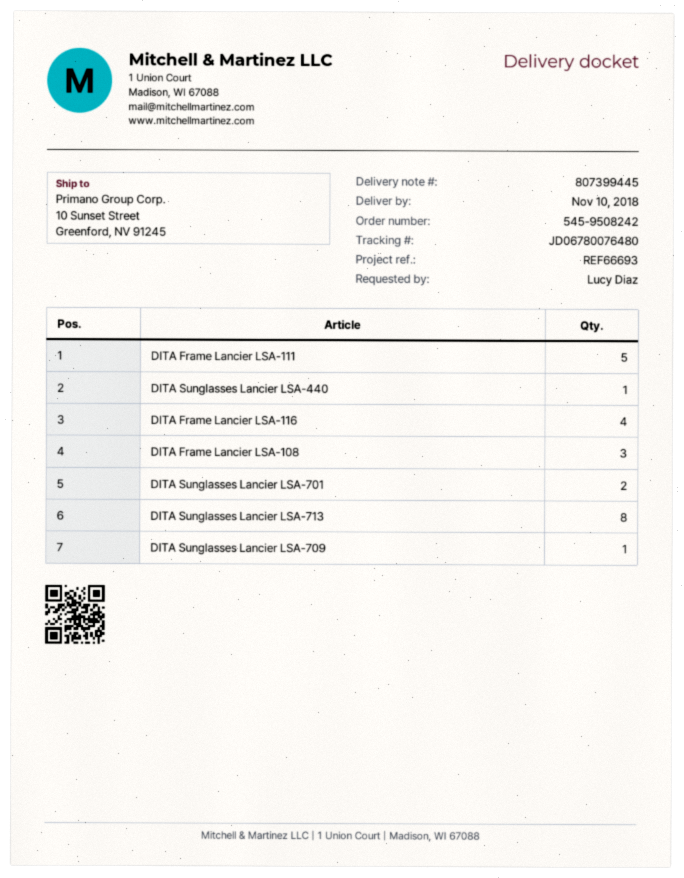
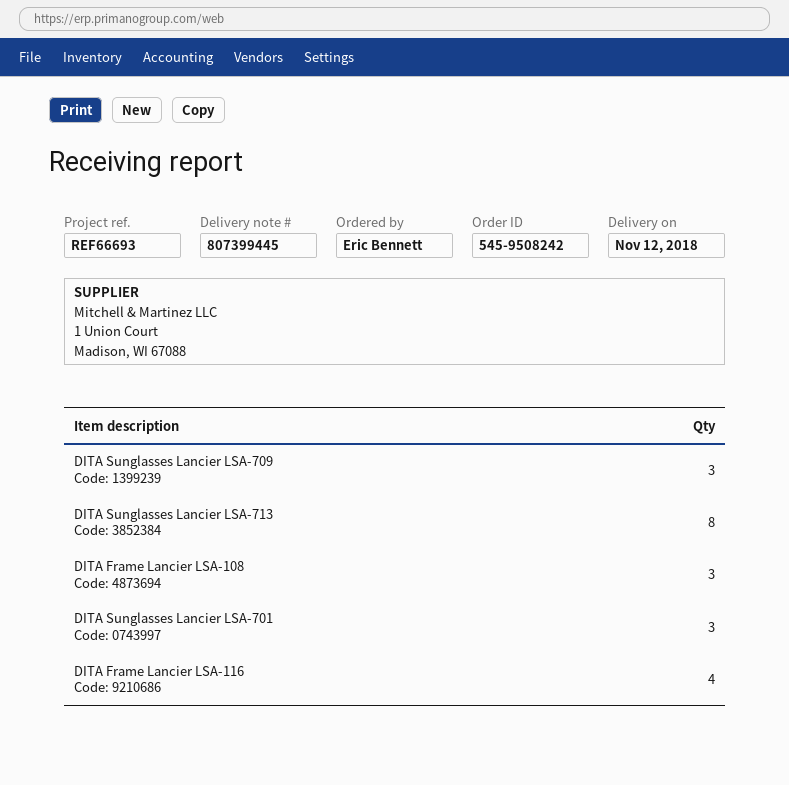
delivery date: 2018-11-10 -> 2018-11-12
ordered by: Lucy Diaz -> Eric Bennett
DITA Frame Lancier LSA-111: 5 -> none
DITA Sunglasses Lancier LSA-440: 1 -> none
DITA Sunglasses Lancier LSA-701: 2 -> 3
DITA Sunglasses Lancier LSA-709: 1 -> 3

